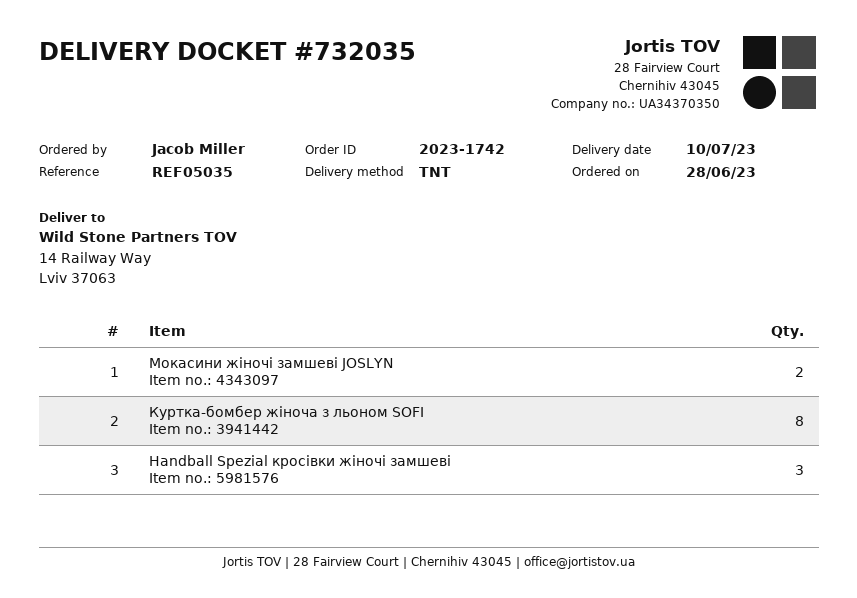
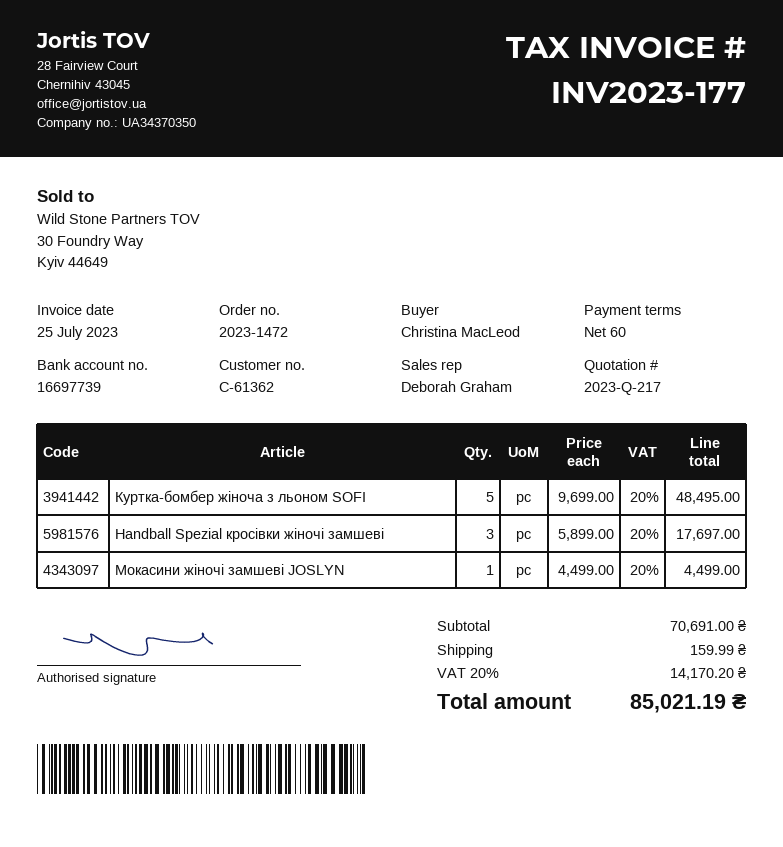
order number: 2023-1742 -> 2023-1472
ordered by: Jacob Miller -> Christina MacLeod
Мокасини жіночі замшеві JOSLYN: 2 -> 1
Куртка-бомбер жіноча з льоном SOFI: 8 -> 5

